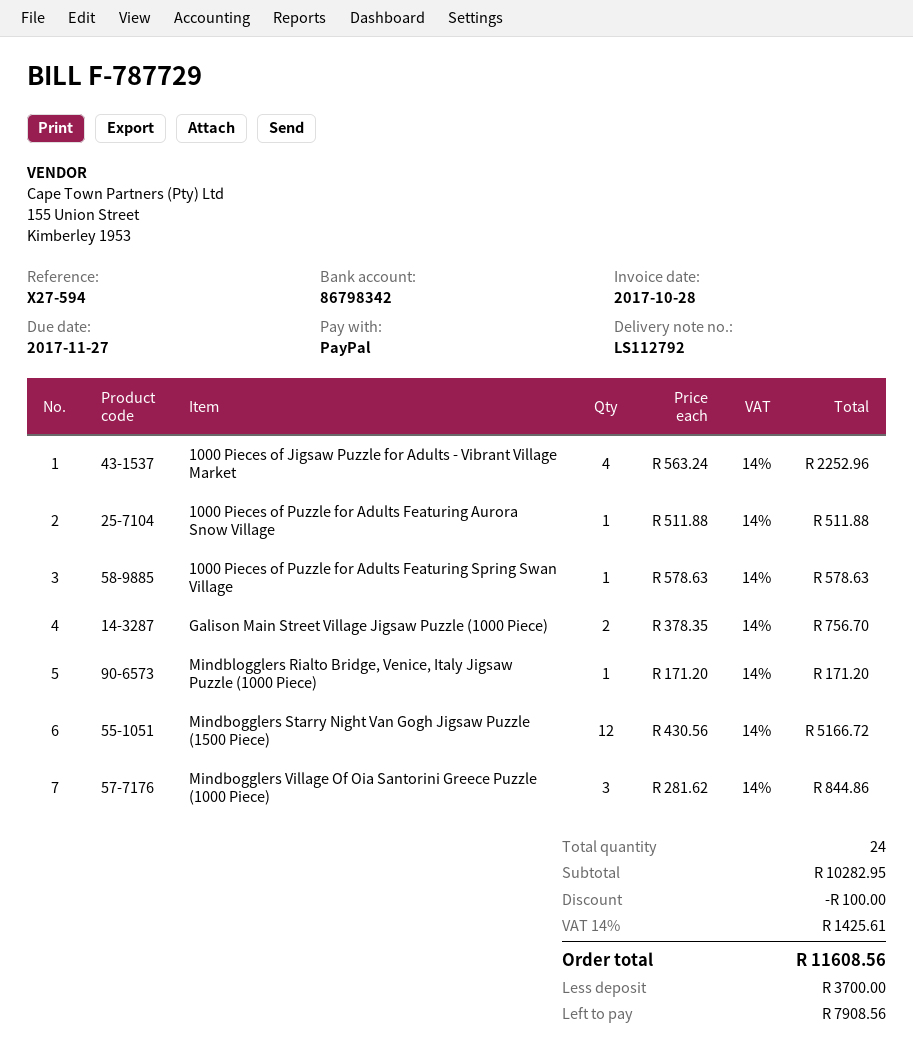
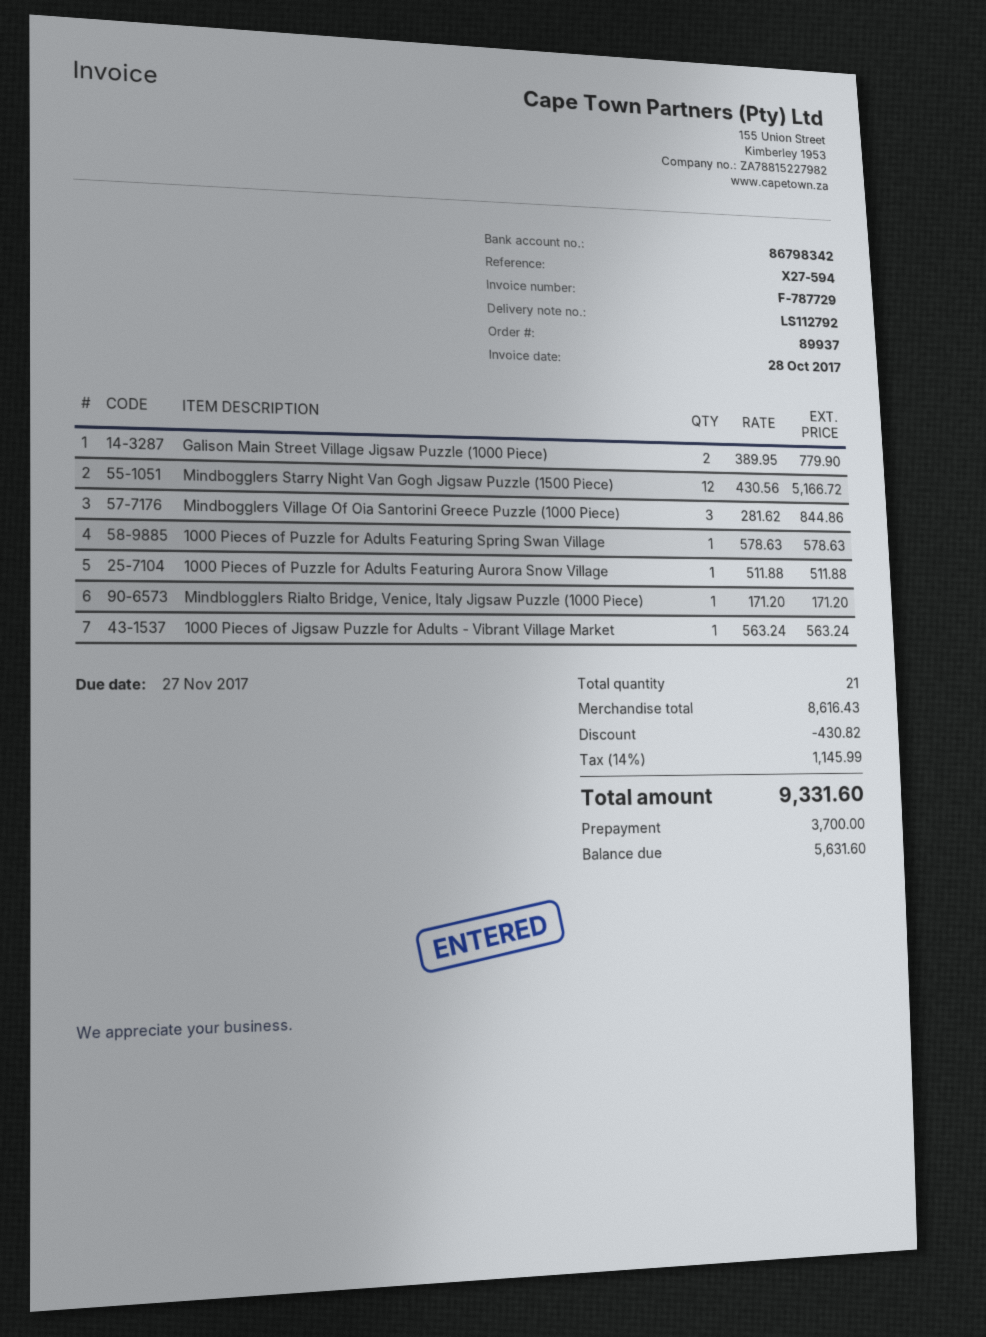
1000 Pieces of Jigsaw Puzzle for Adults - Vibrant Village Market: 4 x 563.24 = 2252.96 -> 1 x 563.24 = 563.24
Galison Main Street Village Jigsaw Puzzle (1000 Piece): 2 x 378.35 = 756.70 -> 2 x 389.95 = 779.90
total quantity: 24 -> 21
subtotal: 10282.95 -> 8616.43
discount: 100.00 -> 430.82
tax: 14% = 1425.61 -> 14% = 1145.99
total: 11608.56 -> 9331.60
balance: 7908.56 -> 5631.60

